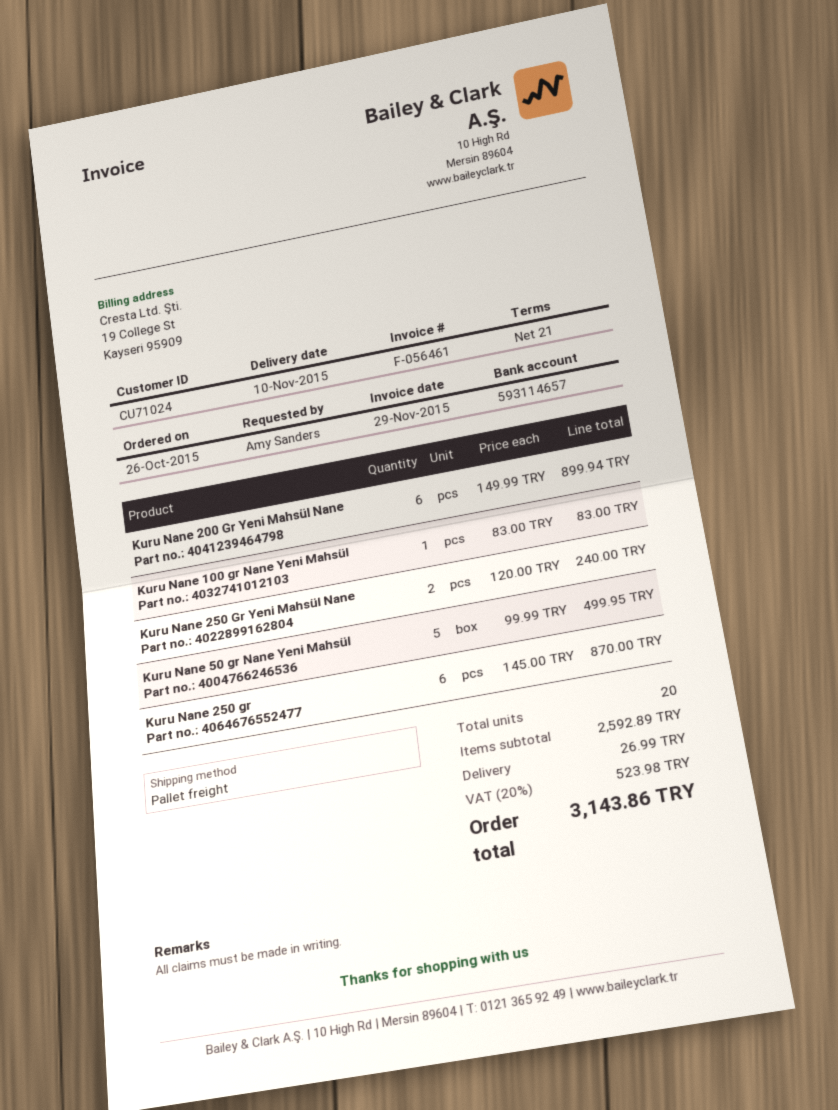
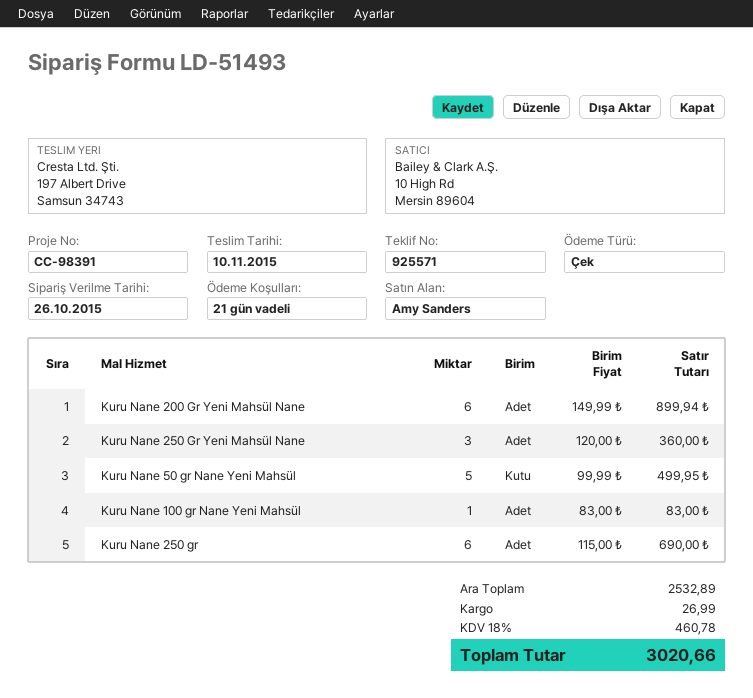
Kuru Nane 250 Gr Yeni Mahsül Nane: 2 x 120.00 = 240.00 -> 3 x 120.00 = 360.00
Kuru Nane 250 gr: 6 x 145.00 = 870.00 -> 6 x 115.00 = 690.00
subtotal: 2592.89 -> 2532.89
tax: 20% = 523.98 -> 18% = 460.78
total: 3143.86 -> 3020.66

